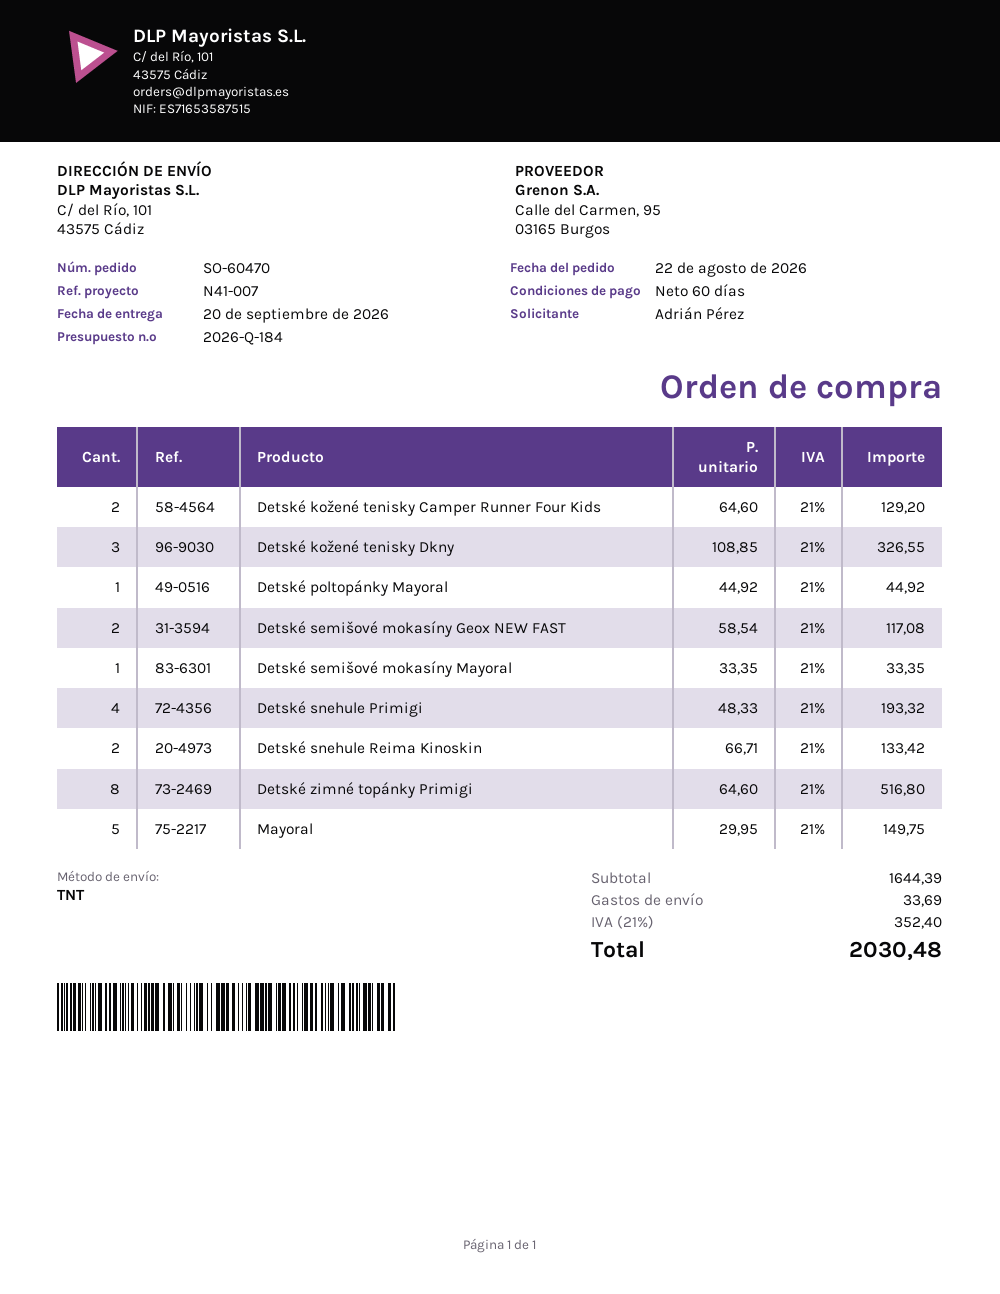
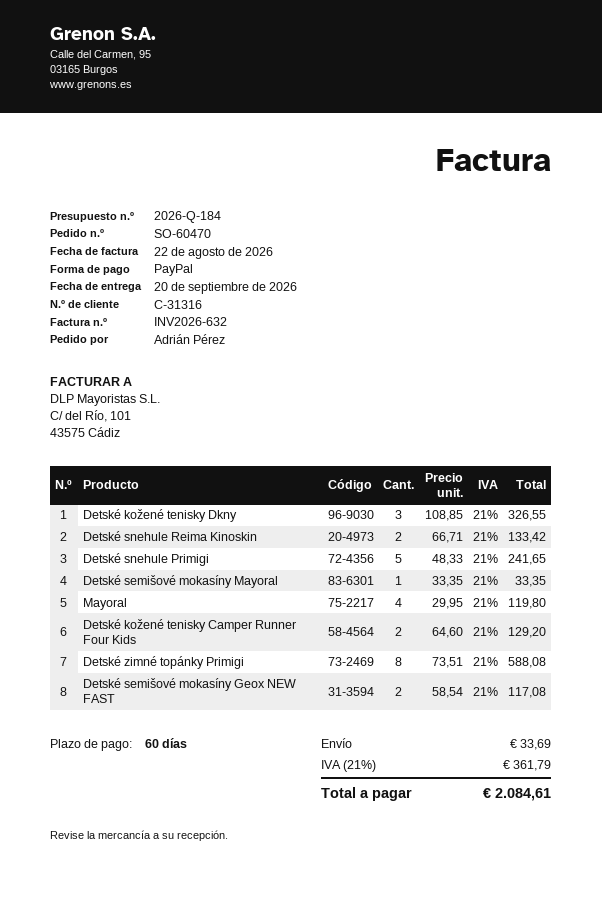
Detské poltopánky Mayoral: 1 x 44.92 = 44.92 -> none
Detské snehule Primigi: 4 x 48.33 = 193.32 -> 5 x 48.33 = 241.65
Detské zimné topánky Primigi: 8 x 64.60 = 516.80 -> 8 x 73.51 = 588.08
Mayoral: 5 x 29.95 = 149.75 -> 4 x 29.95 = 119.80
tax: 21% = 352.40 -> 21% = 361.79
total: 2030.48 -> 2084.61

